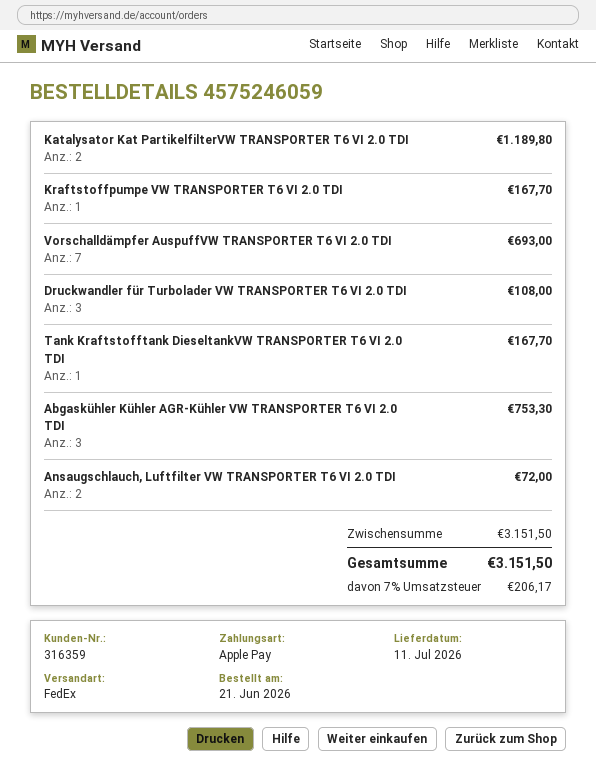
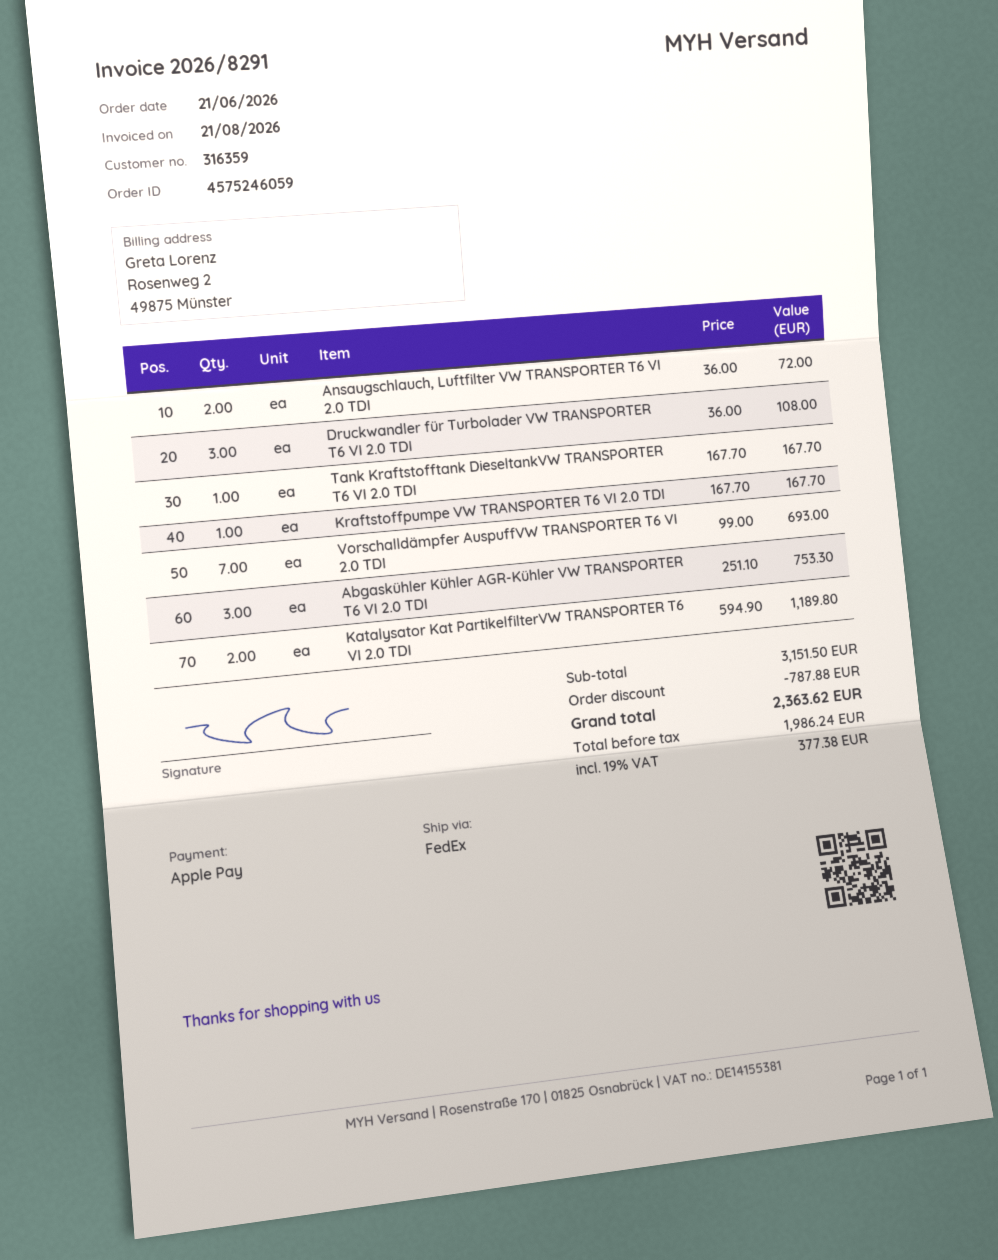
discount: none -> 787.88
tax: 7% = 206.17 -> 19% = 377.38
total: 3151.50 -> 2363.62

